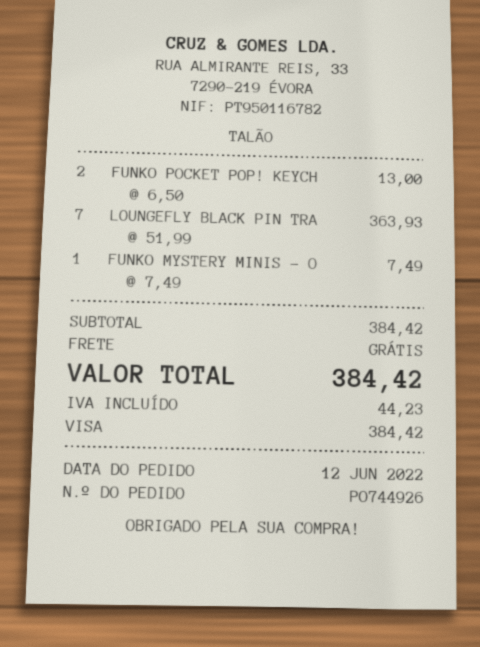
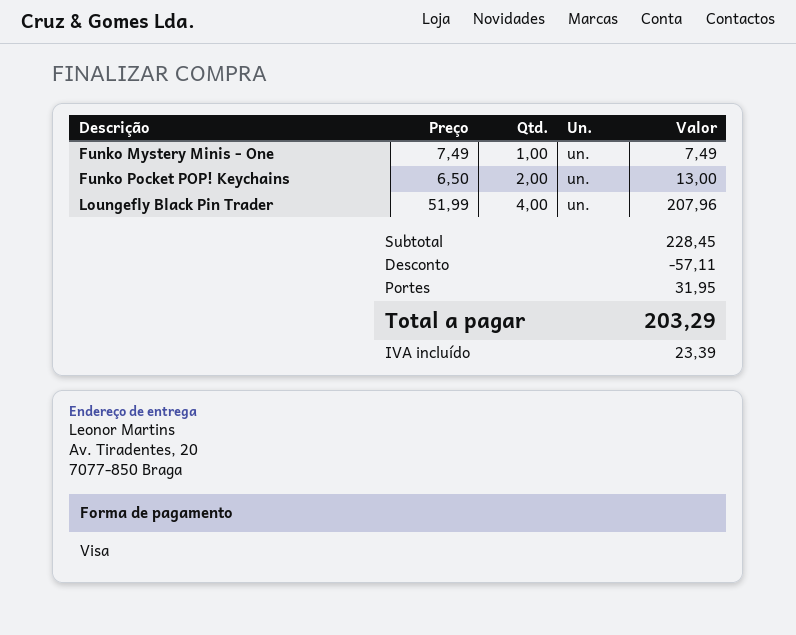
LOUNGEFLY BLACK PIN TRA: 7 x 51.99 = 363.93 -> 4 x 51.99 = 207.96
subtotal: 384.42 -> 228.45
discount: none -> 57.11
shipping: 0.00 -> 31.95
tax: 44.23 -> 23.39
total: 384.42 -> 203.29

